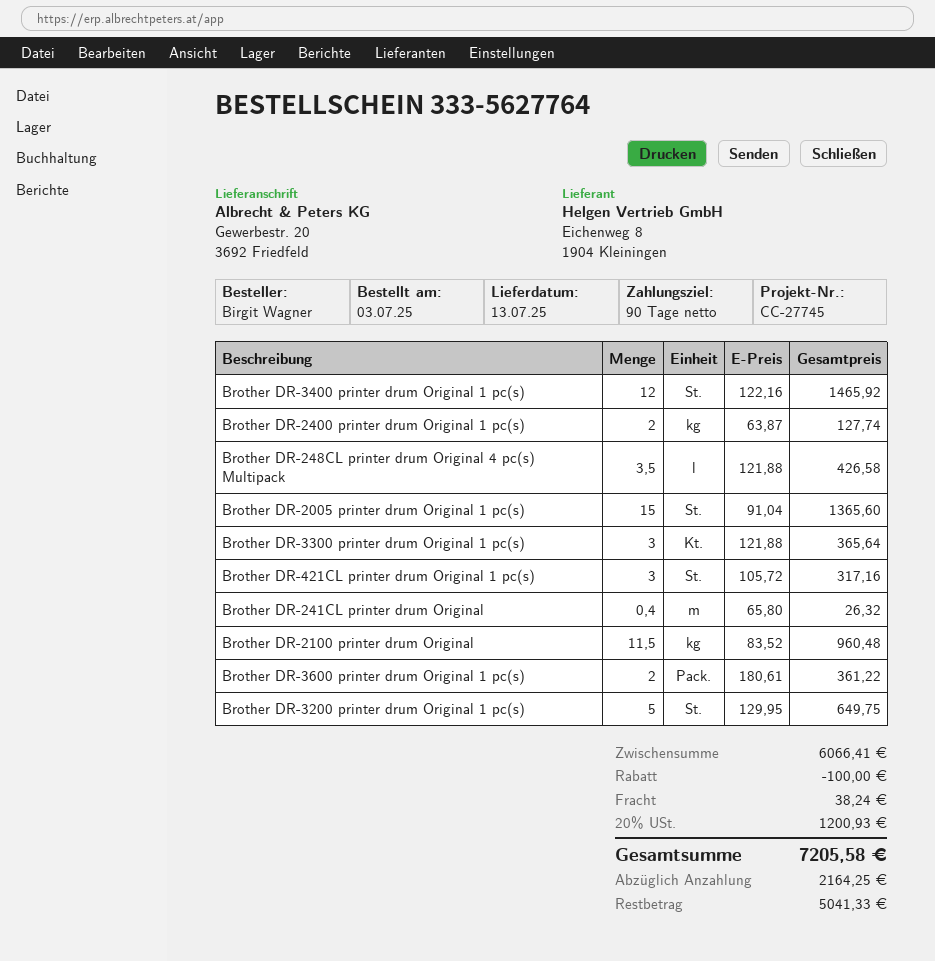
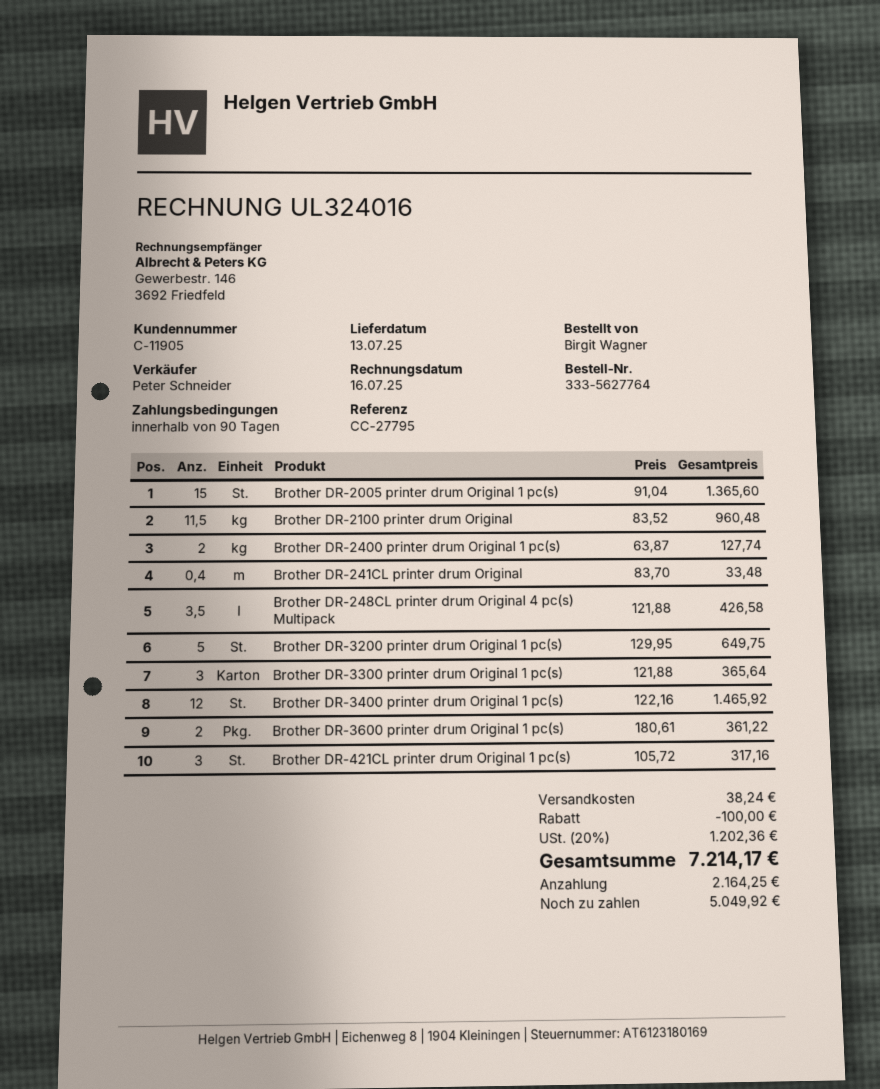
reference: CC-27745 -> CC-27795
Brother DR-241CL printer drum Original: 0.4 x 65.80 = 26.32 -> 0.4 x 83.70 = 33.48
tax: 20% = 1200.93 -> 20% = 1202.36
total: 7205.58 -> 7214.17
balance: 5041.33 -> 5049.92

